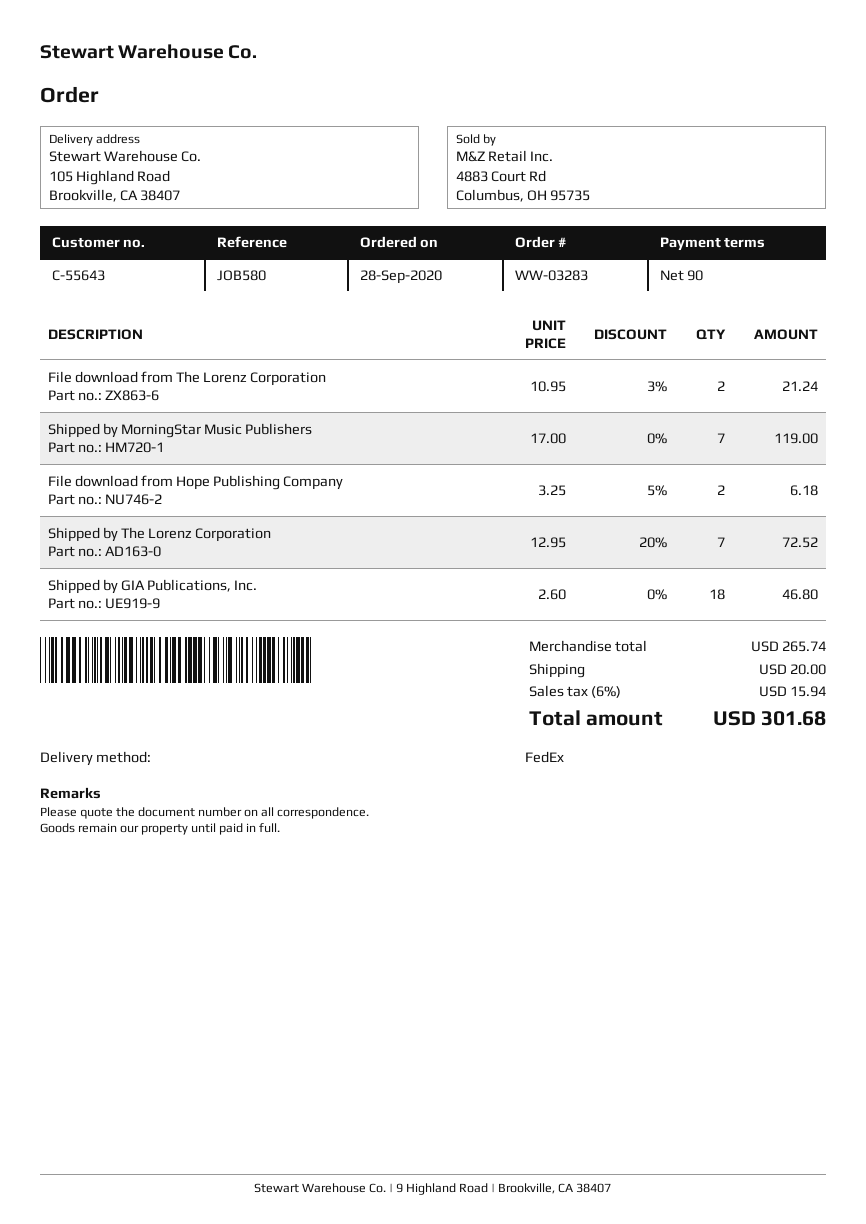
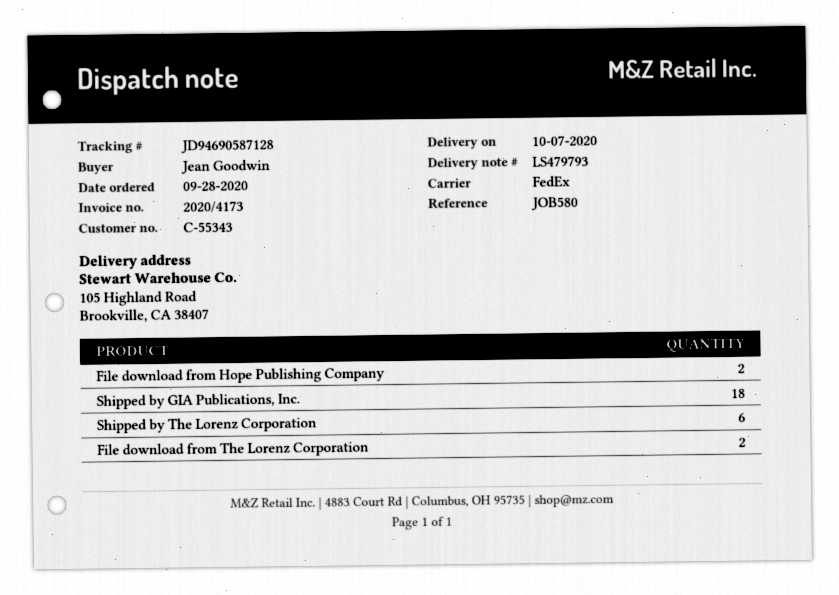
customer number: C-55643 -> C-55343
Shipped by MorningStar Music Publishers: 7 -> none
Shipped by The Lorenz Corporation: 7 -> 6

